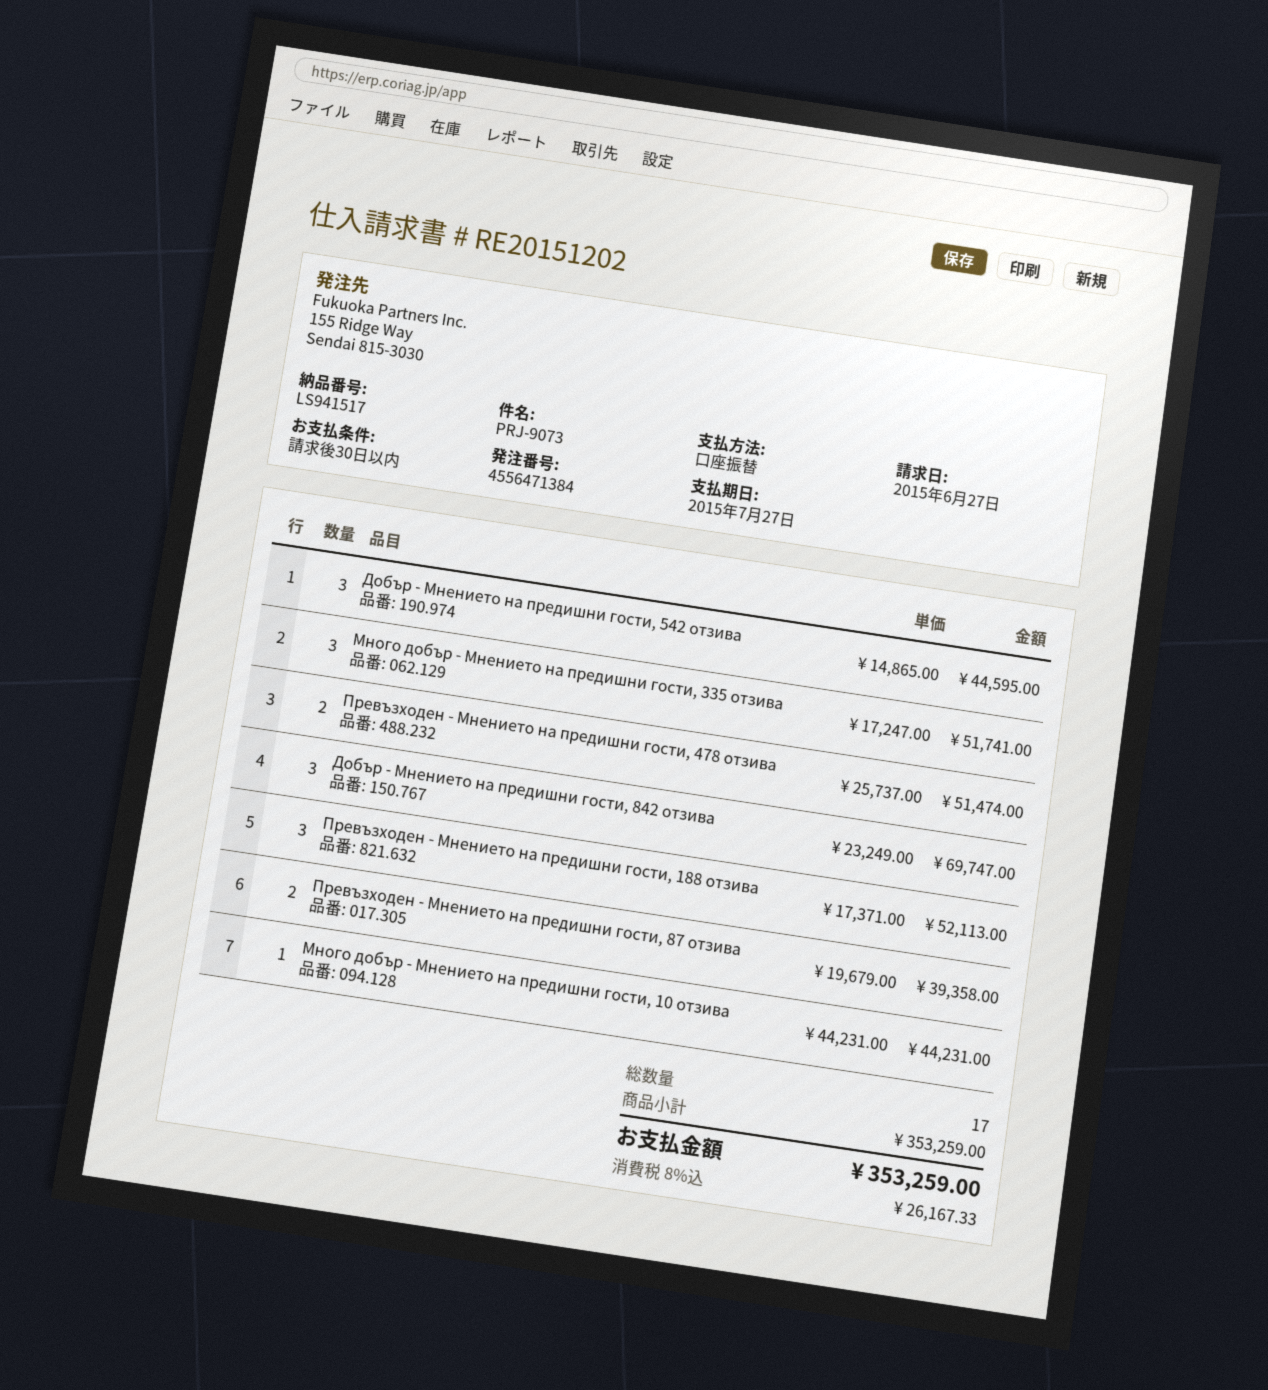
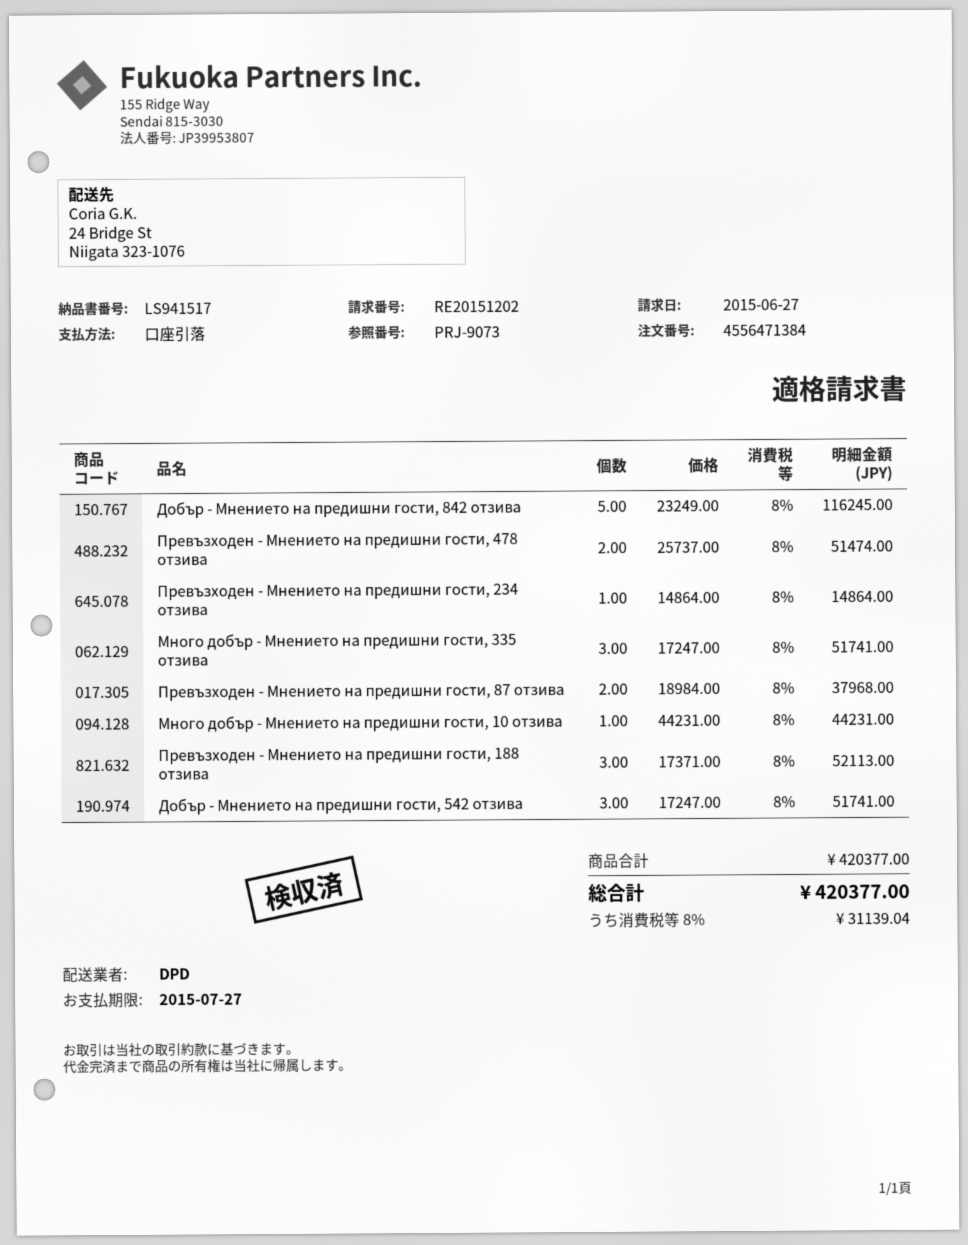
Добър - Мнението на предишни гости, 542 отзива: 3 x 14865.00 = 44595.00 -> 3 x 17247.00 = 51741.00
Добър - Мнението на предишни гости, 842 отзива: 3 x 23249.00 = 69747.00 -> 5 x 23249.00 = 116245.00
Превъзходен - Мнението на предишни гости, 87 отзива: 2 x 19679.00 = 39358.00 -> 2 x 18984.00 = 37968.00
Превъзходен - Мнението на предишни гости, 234 отзива: none -> 1 x 14864.00 = 14864.00
subtotal: 353259.00 -> 420377.00
tax: 8% = 26167.33 -> 8% = 31139.04
total: 353259.00 -> 420377.00

